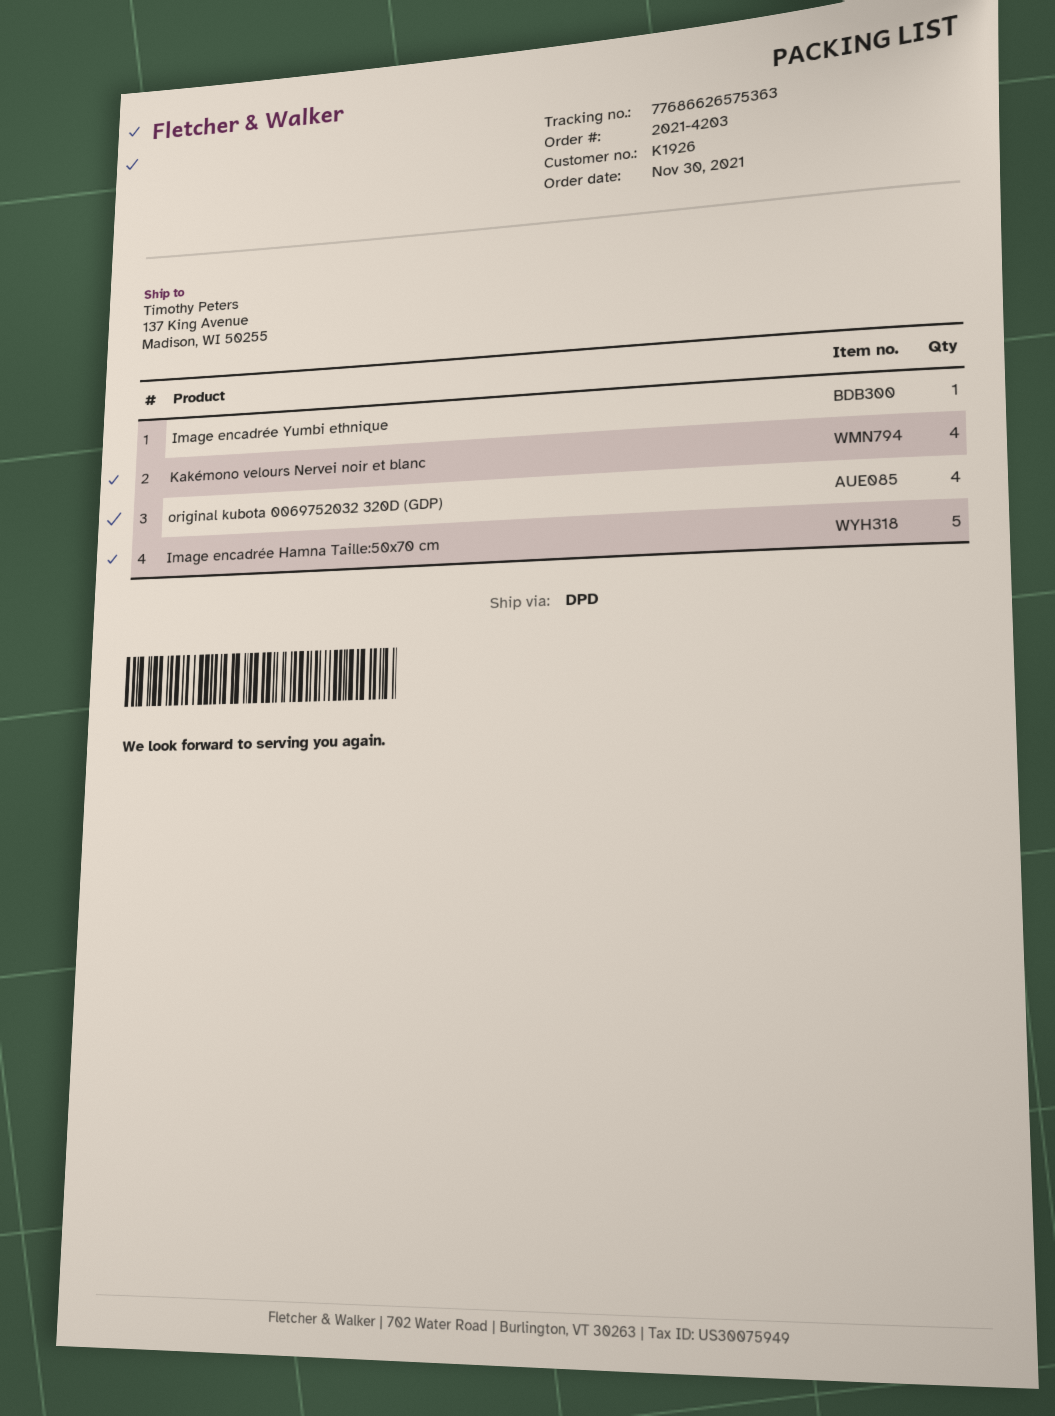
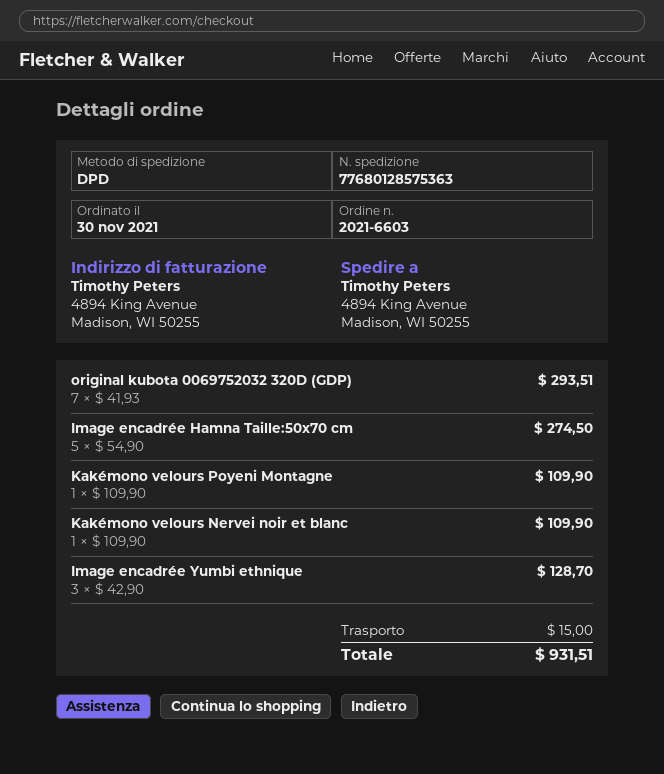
order number: 2021-4203 -> 2021-6603
tracking number: 77686626575363 -> 77680128575363
ship to: 137 King Avenue, Madison, WI 50255 -> 4894 King Avenue, Madison, WI 50255
Image encadrée Yumbi ethnique: 1 -> 3
Kakémono velours Nervei noir et blanc: 4 -> 1
original kubota 0069752032 320D (GDP): 4 -> 7
Kakémono velours Poyeni Montagne: none -> 1

